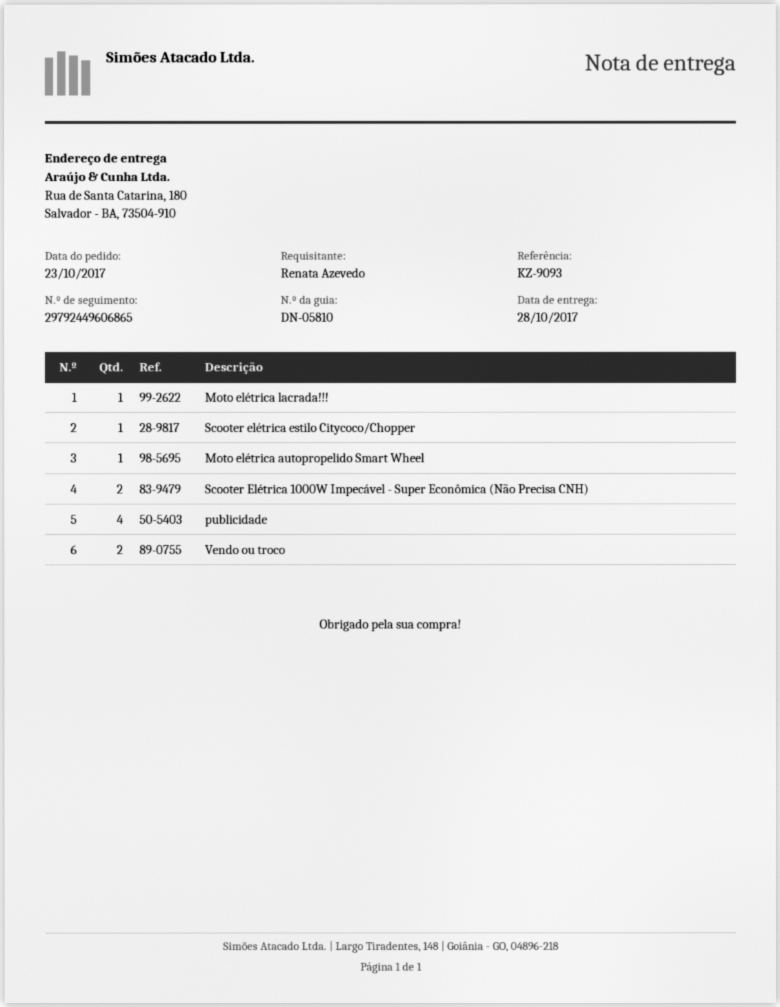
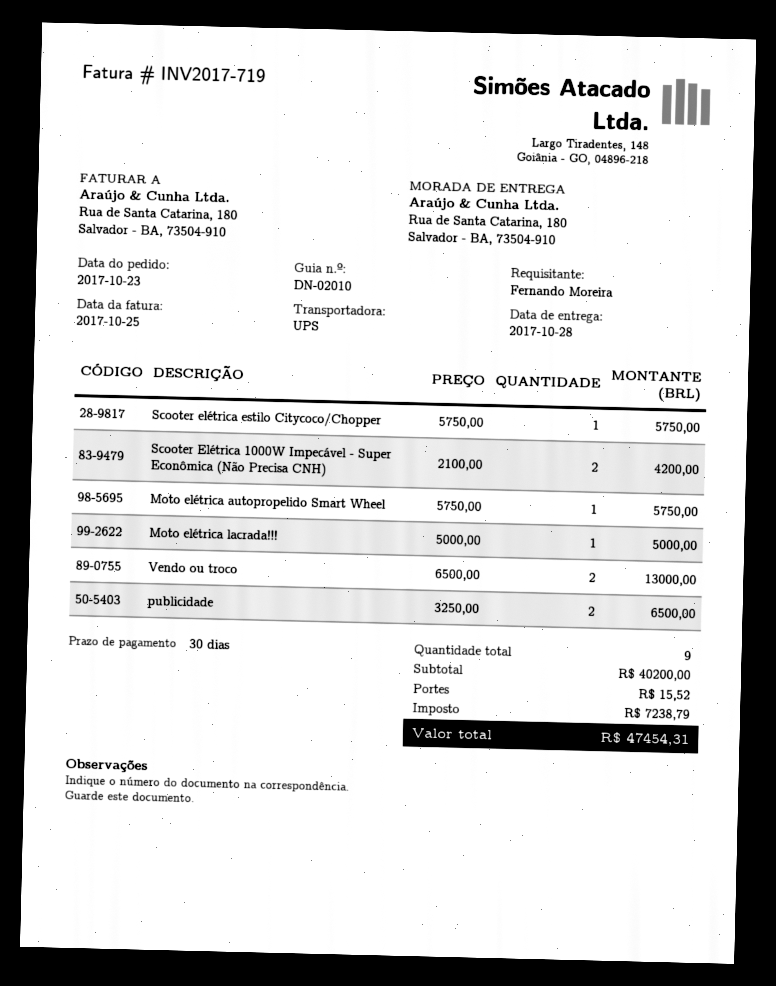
delivery note number: DN-05810 -> DN-02010
ordered by: Renata Azevedo -> Fernando Moreira
publicidade: 4 -> 2

